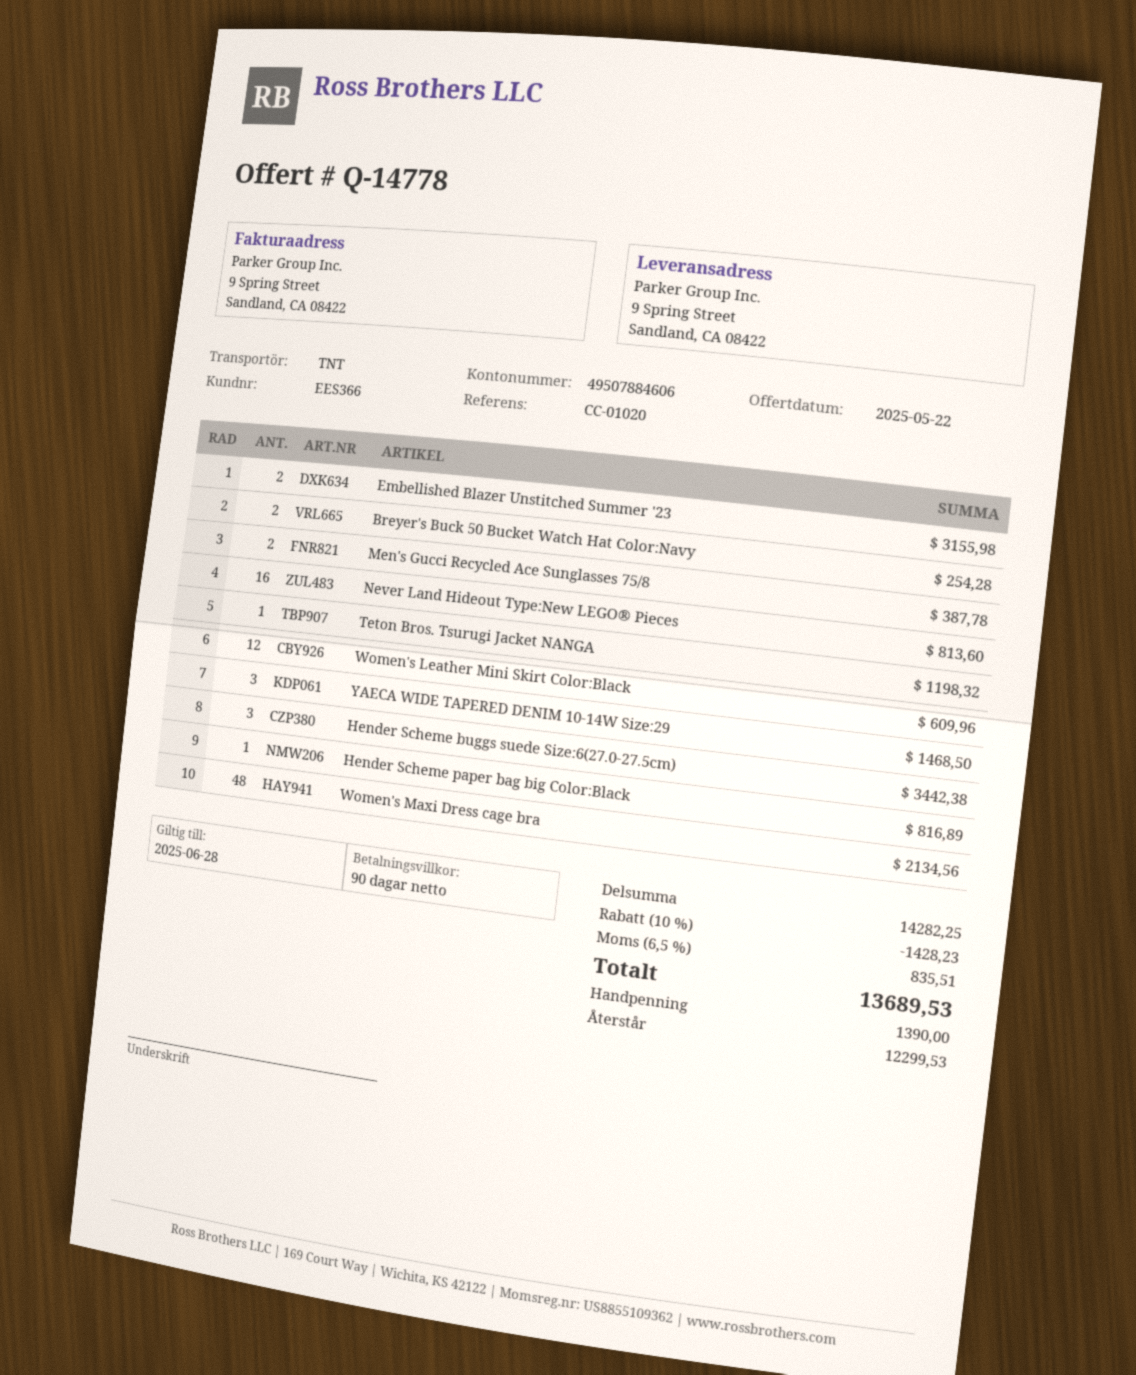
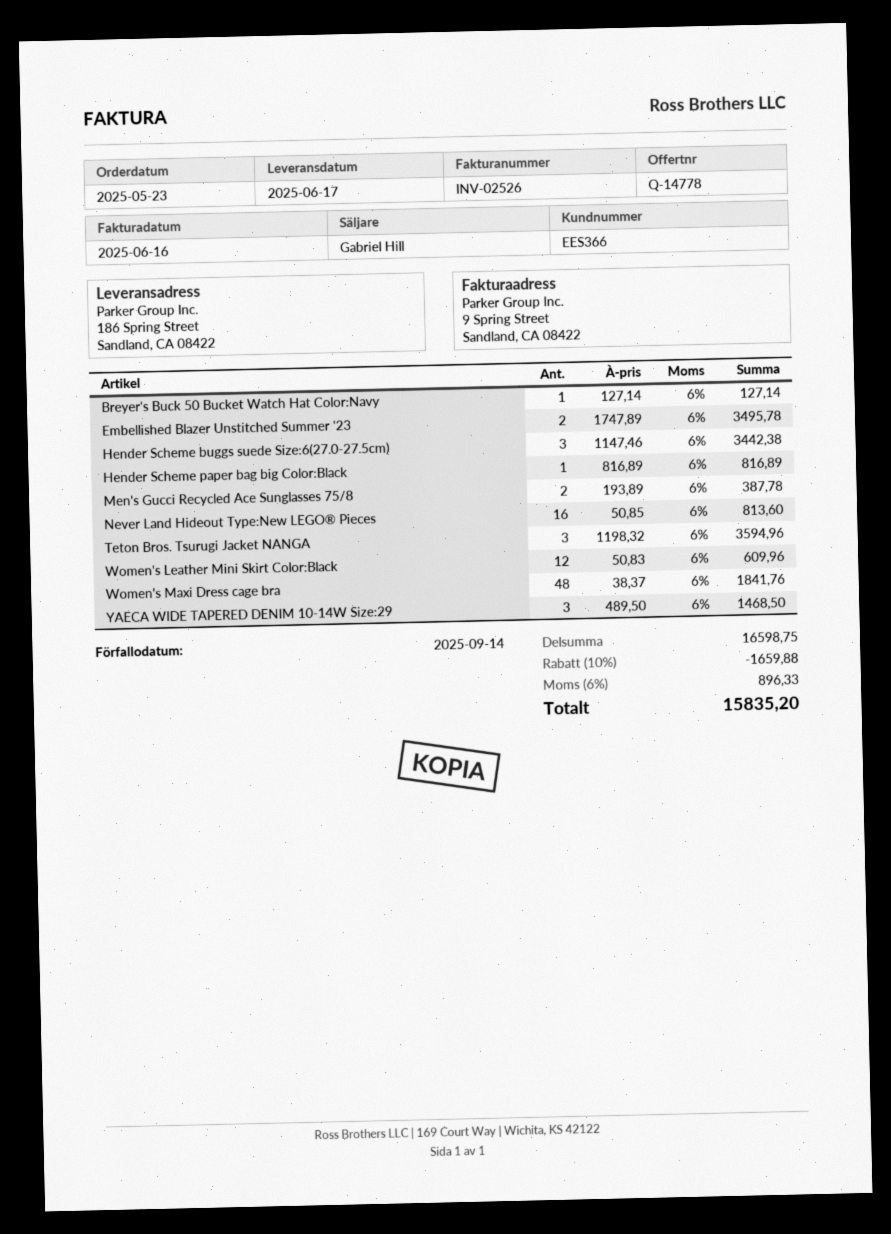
ship to: 9 Spring Street, Sandland, CA 08422 -> 186 Spring Street, Sandland, CA 08422
Embellished Blazer Unstitched Summer '23: 2 for 3155.98 -> 2 for 3495.78
Breyer's Buck 50 Bucket Watch Hat Color:Navy: 2 for 254.28 -> 1 for 127.14
Teton Bros. Tsurugi Jacket NANGA: 1 for 1198.32 -> 3 for 3594.96
Women's Maxi Dress cage bra: 48 for 2134.56 -> 48 for 1841.76
subtotal: 14282.25 -> 16598.75
discount: 10% = 1428.23 -> 10% = 1659.88
tax: 6.5% = 835.51 -> 6% = 896.33
total: 13689.53 -> 15835.20

